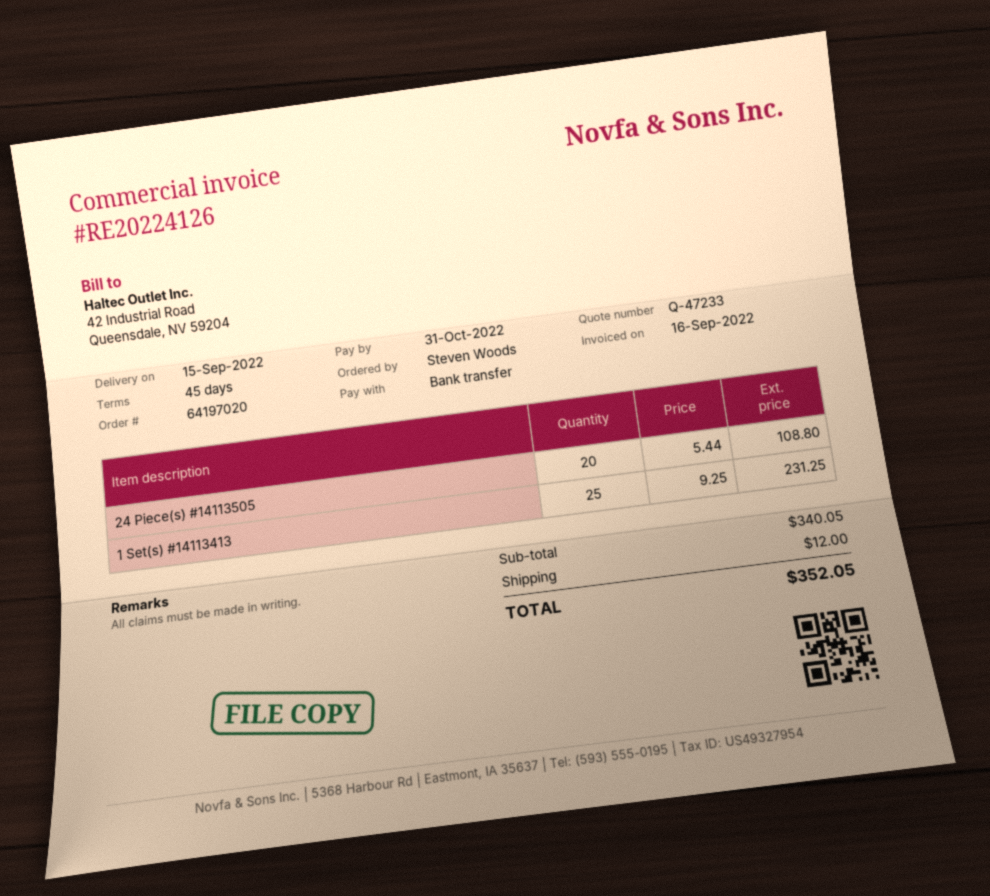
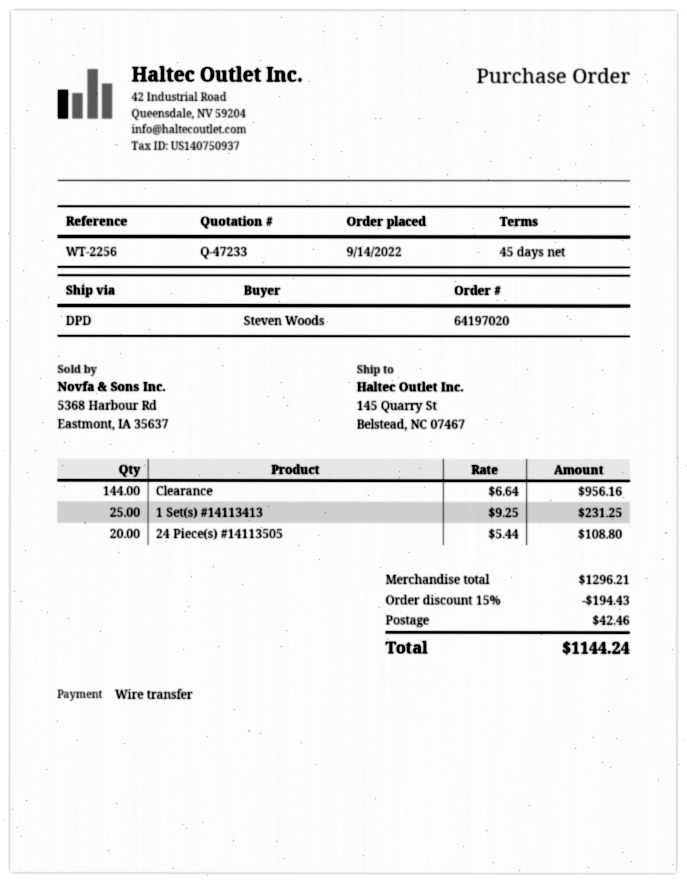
Clearance: none -> 144 x 6.64 = 956.16
subtotal: 340.05 -> 1296.21
discount: none -> 15% = 194.43
shipping: 12.00 -> 42.46
total: 352.05 -> 1144.24

